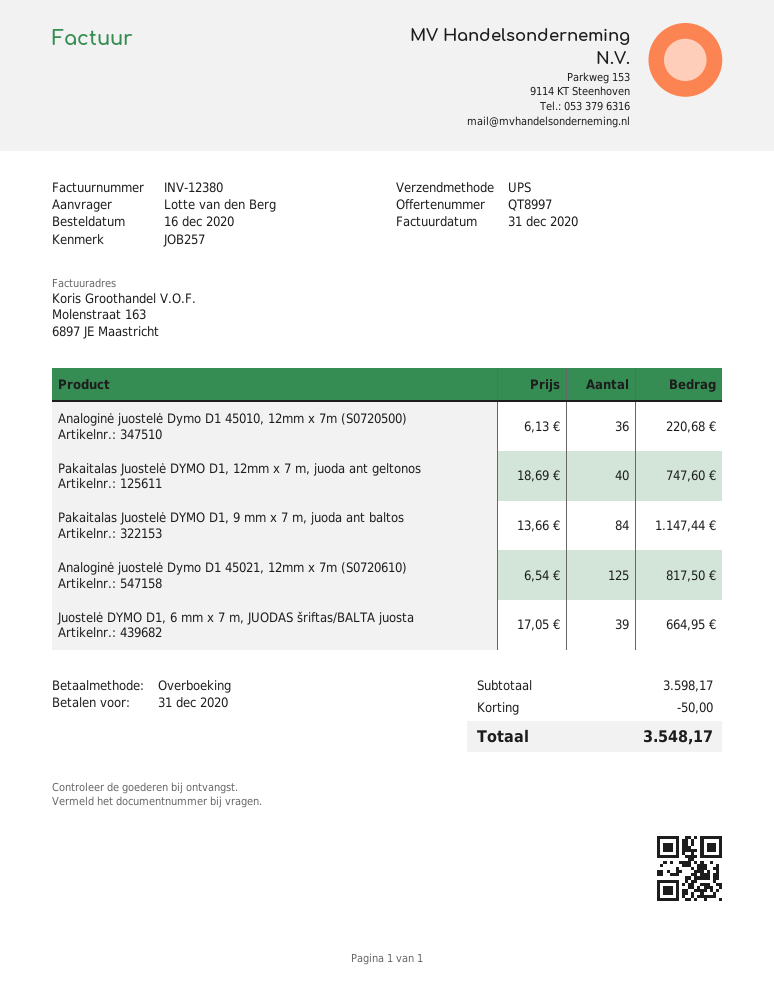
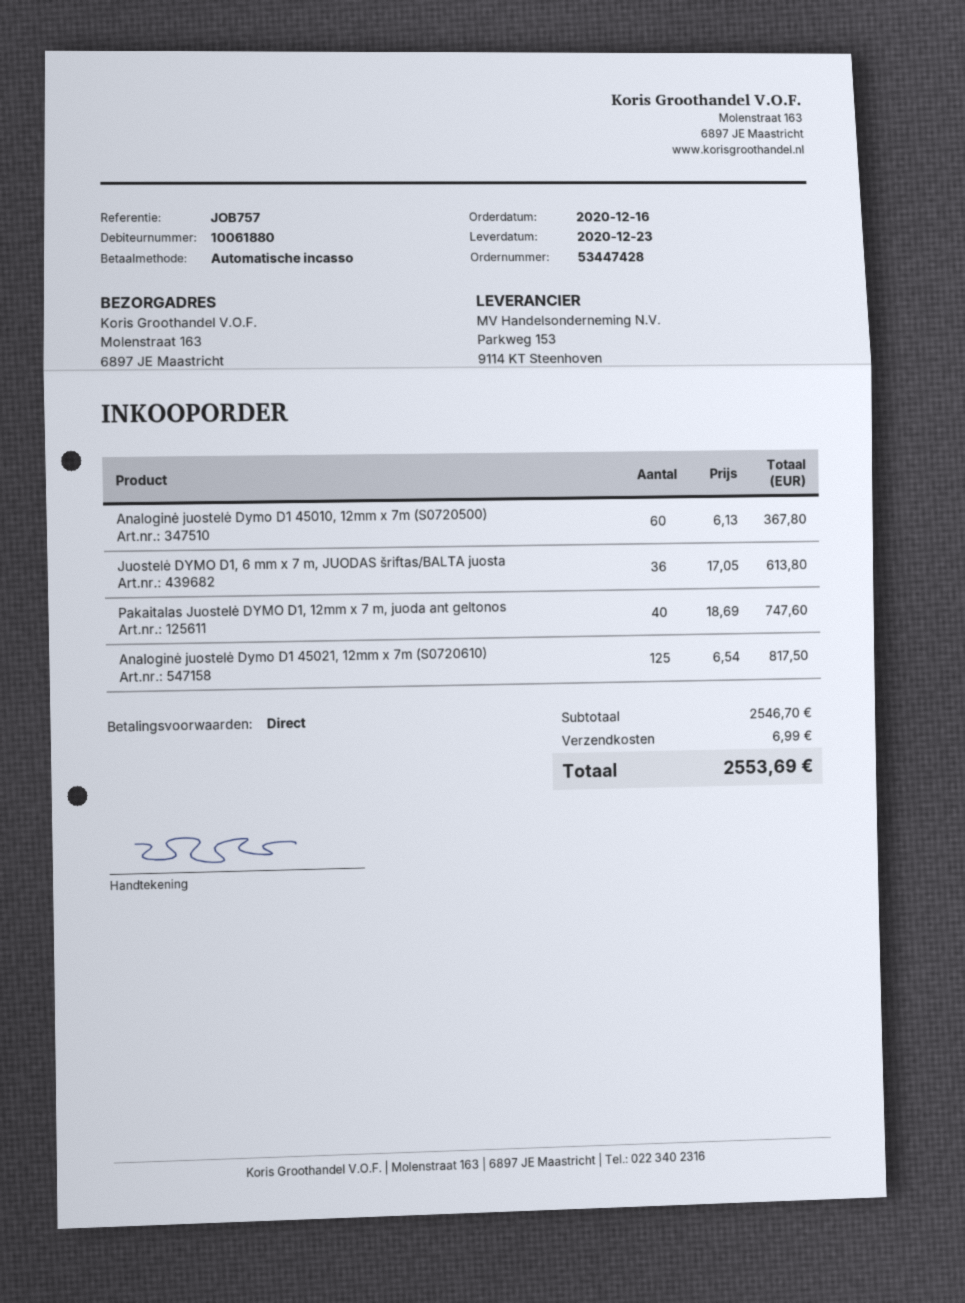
reference: JOB257 -> JOB757
payment method: bank transfer -> direct debit
Analoginė juostelė Dymo D1 45010, 12mm x 7m (S0720500): 36 x 6.13 = 220.68 -> 60 x 6.13 = 367.80
Pakaitalas Juostelė DYMO D1, 9 mm x 7 m, juoda ant baltos: 84 x 13.66 = 1147.44 -> none
Juostelė DYMO D1, 6 mm x 7 m, JUODAS šriftas/BALTA juosta: 39 x 17.05 = 664.95 -> 36 x 17.05 = 613.80
subtotal: 3598.17 -> 2546.70
discount: 50.00 -> none
shipping: none -> 6.99
total: 3548.17 -> 2553.69

